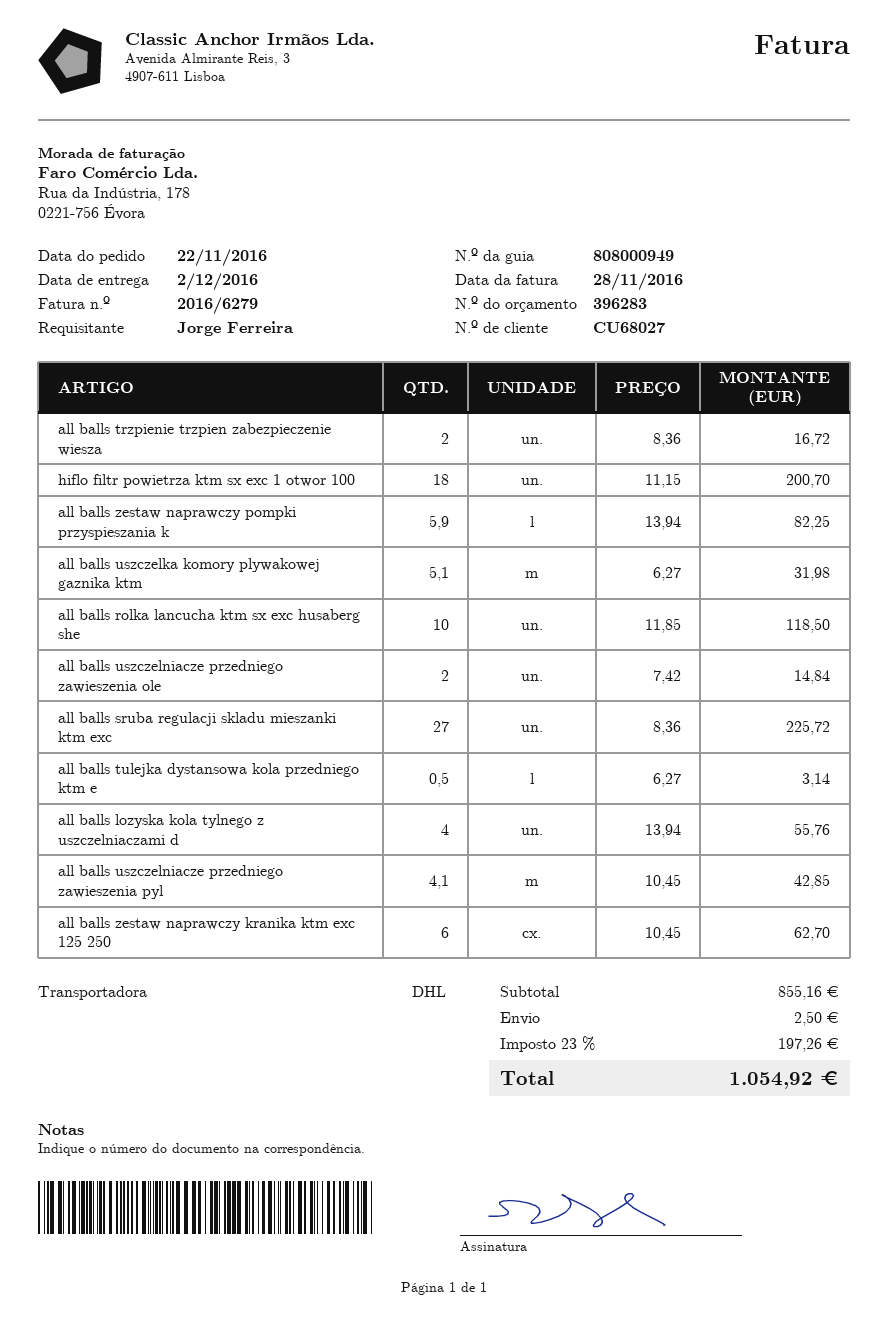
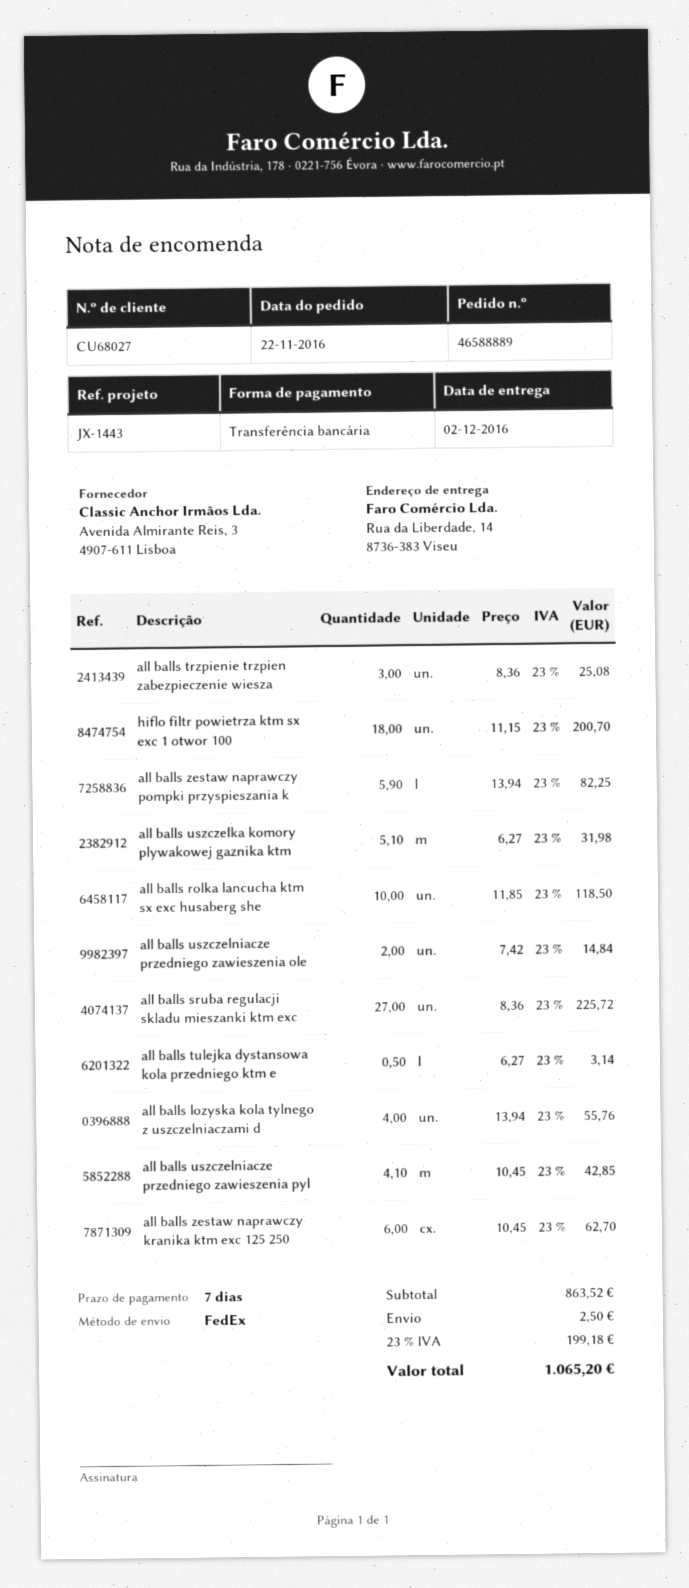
shipping method: DHL -> FedEx
all balls trzpienie trzpien zabezpieczenie wiesza: 2 x 8.36 = 16.72 -> 3 x 8.36 = 25.08
subtotal: 855.16 -> 863.52
tax: 23% = 197.26 -> 23% = 199.18
total: 1054.92 -> 1065.20

